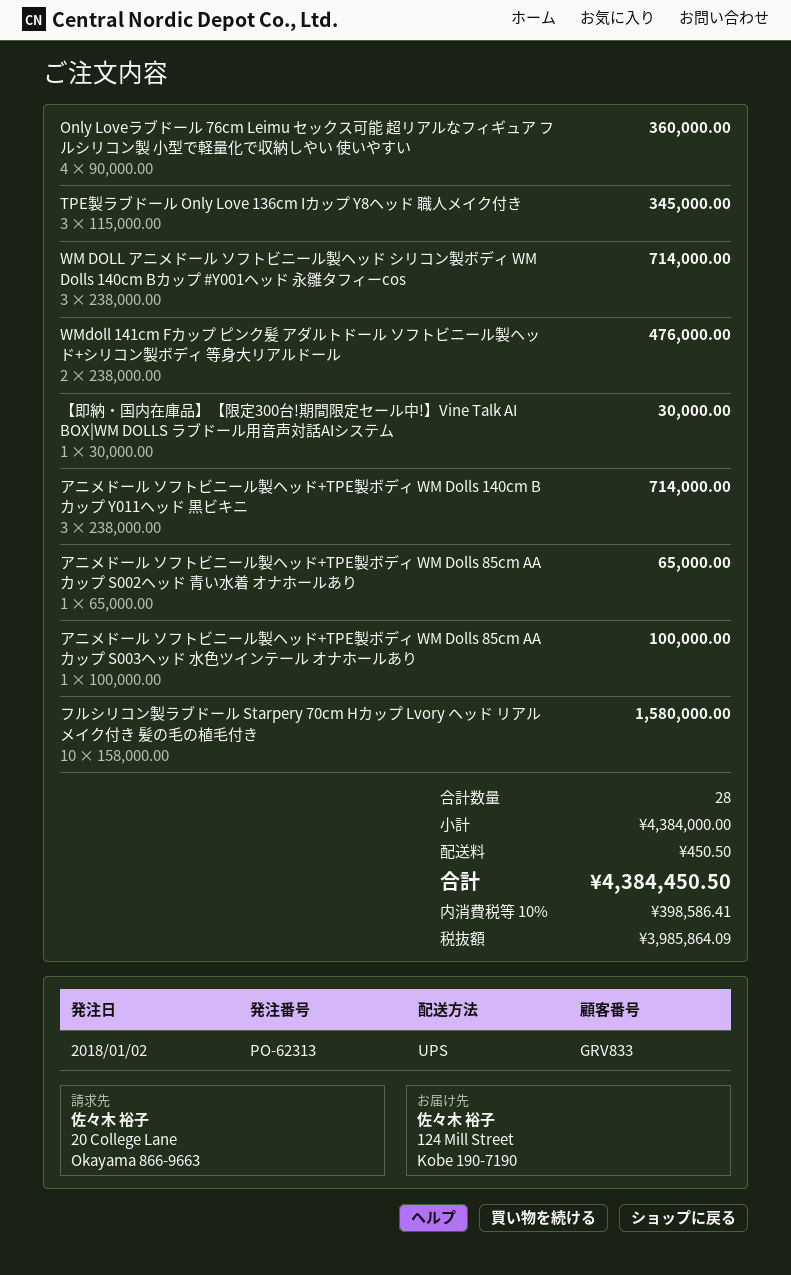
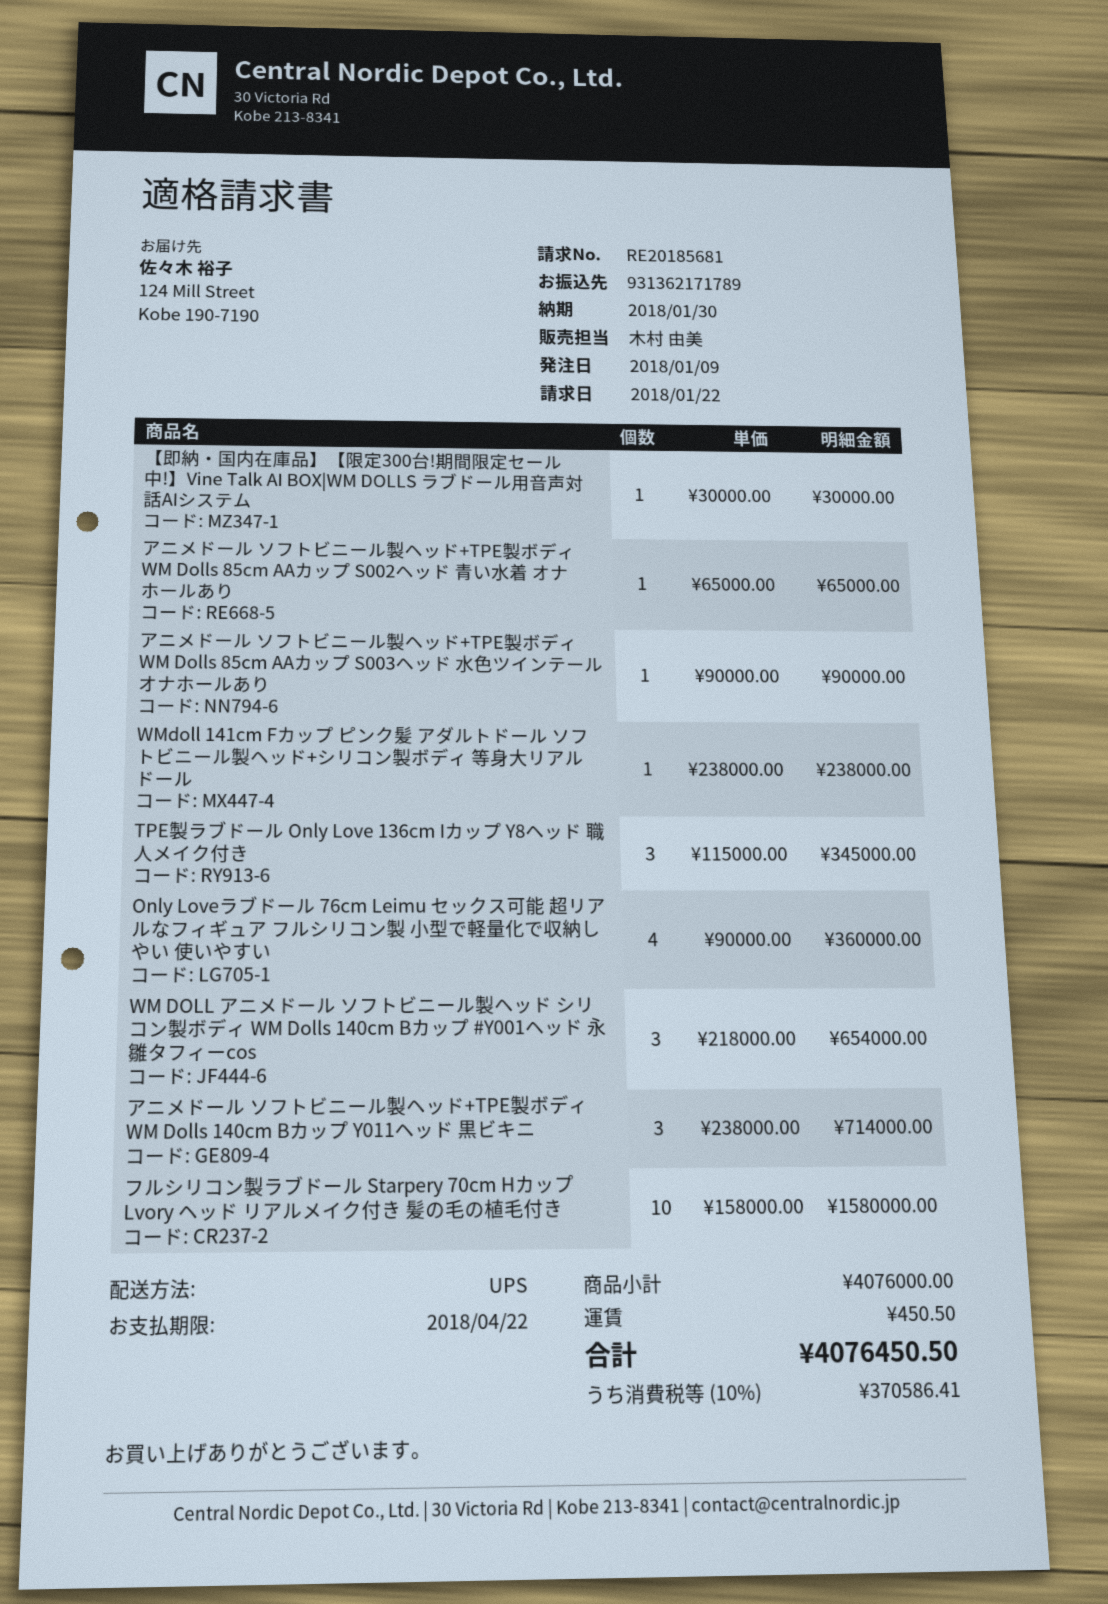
order date: 2018-01-02 -> 2018-01-09
WM DOLL アニメドール ソフトビニール製ヘッド シリコン製ボディ WM Dolls 140cm Bカップ #Y001ヘッド 永雛タフィーcos: 3 x 238000.00 = 714000.00 -> 3 x 218000.00 = 654000.00
WMdoll 141cm Fカップ ピンク髪 アダルトドール ソフトビニール製ヘッド+シリコン製ボディ 等身大リアルドール: 2 x 238000.00 = 476000.00 -> 1 x 238000.00 = 238000.00
アニメドール ソフトビニール製ヘッド+TPE製ボディ WM Dolls 85cm AAカップ S003ヘッド 水色ツインテール オナホールあり: 1 x 100000.00 = 100000.00 -> 1 x 90000.00 = 90000.00
subtotal: 4384000.00 -> 4076000.00
tax: 10% = 398586.41 -> 10% = 370586.41
total: 4384450.50 -> 4076450.50

